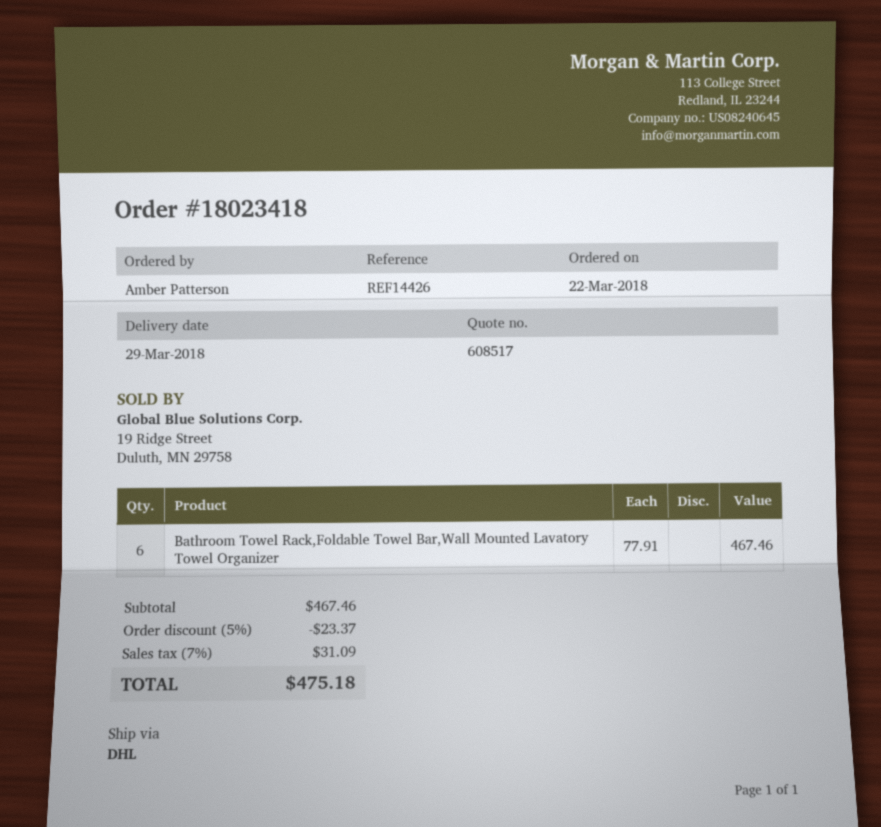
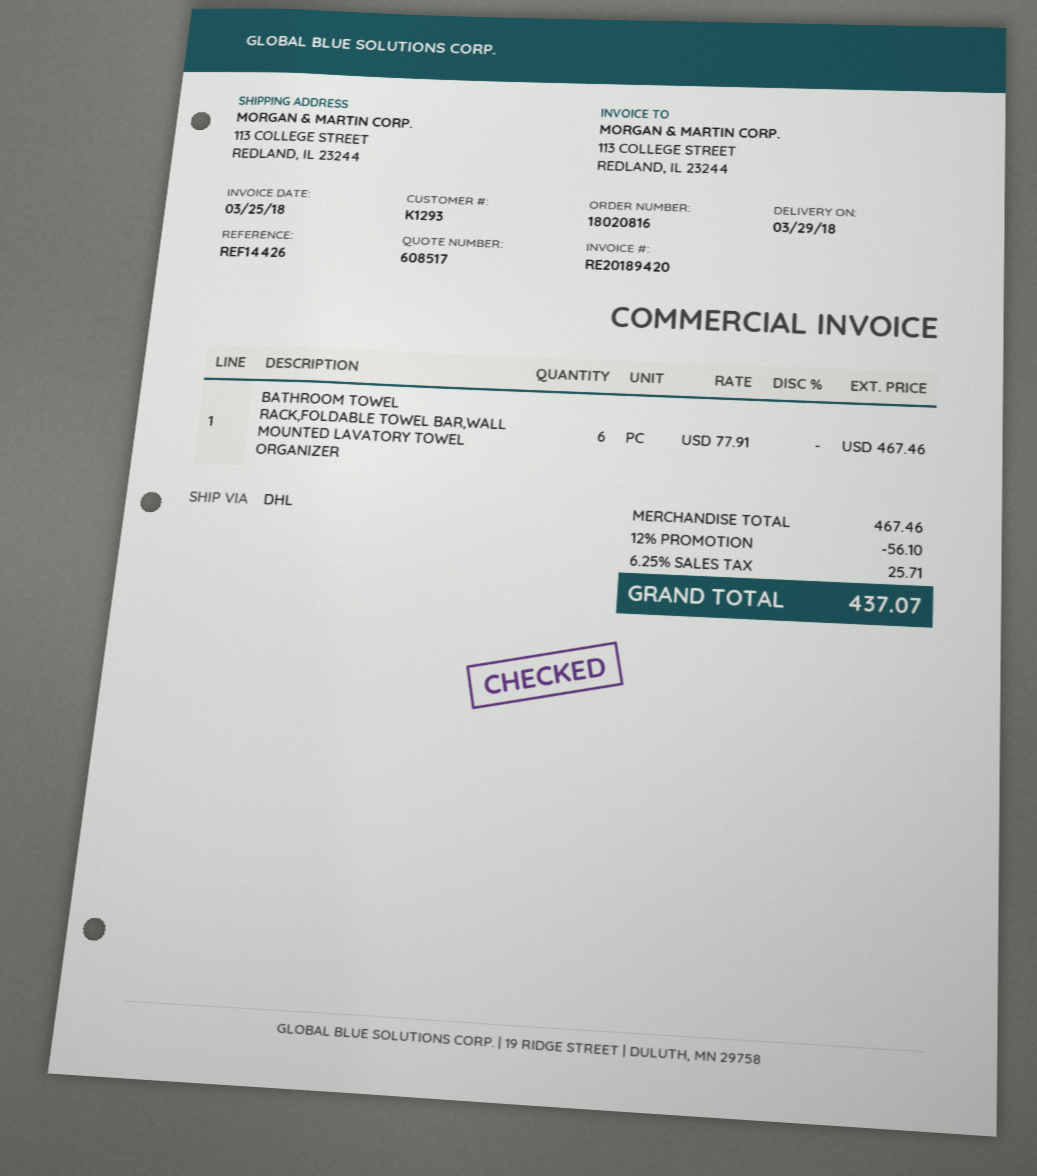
order number: 18023418 -> 18020816
discount: 5% = 23.37 -> 12% = 56.10
tax: 7% = 31.09 -> 6.25% = 25.71
total: 475.18 -> 437.07

